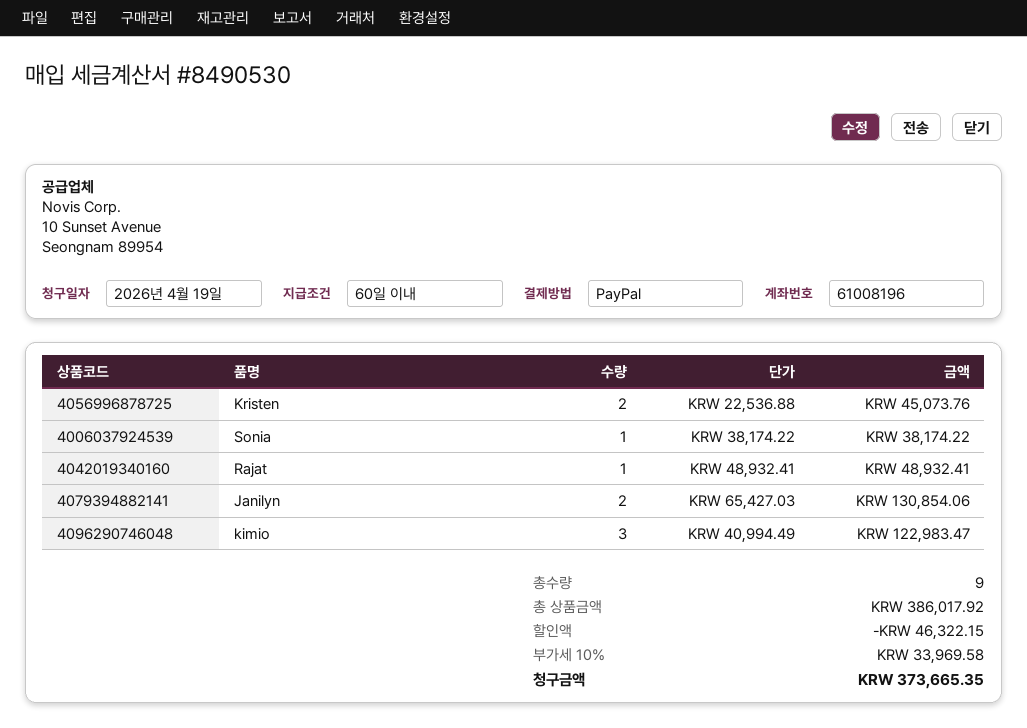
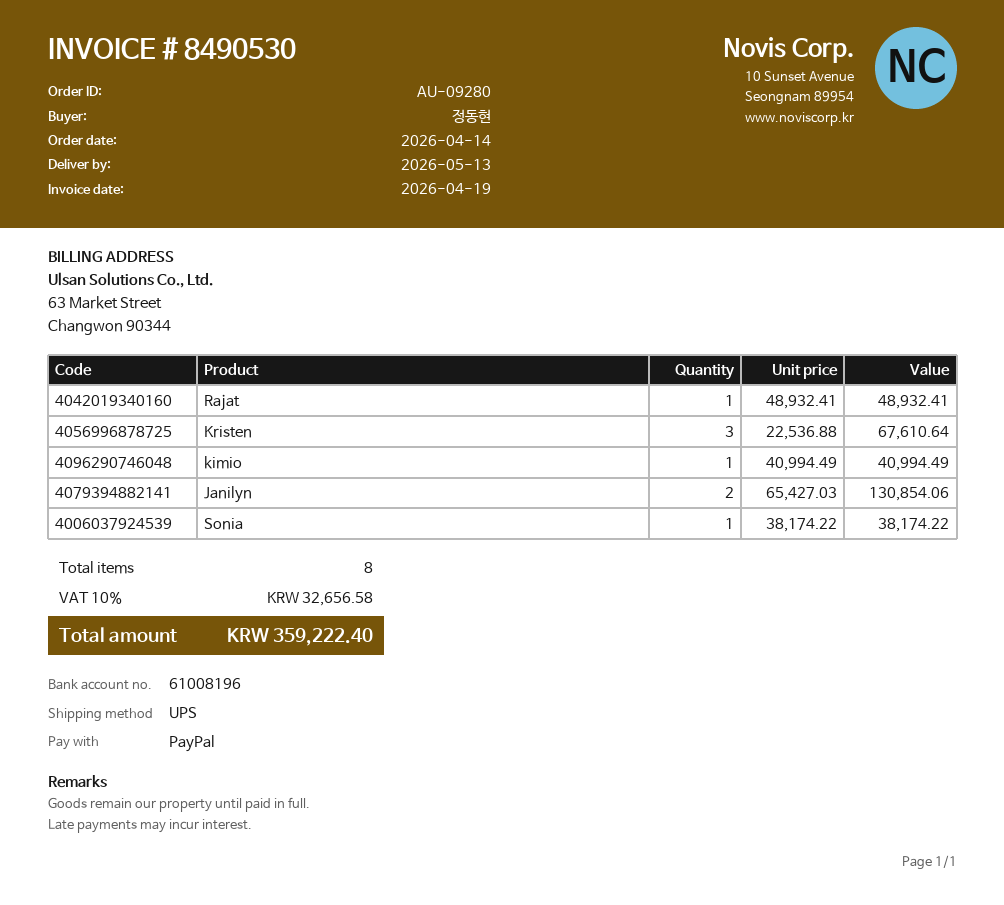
Kristen: 2 x 22536.88 = 45073.76 -> 3 x 22536.88 = 67610.64
kimio: 3 x 40994.49 = 122983.47 -> 1 x 40994.49 = 40994.49
total quantity: 9 -> 8
discount: 46322.15 -> none
tax: 10% = 33969.58 -> 10% = 32656.58
total: 373665.35 -> 359222.40

